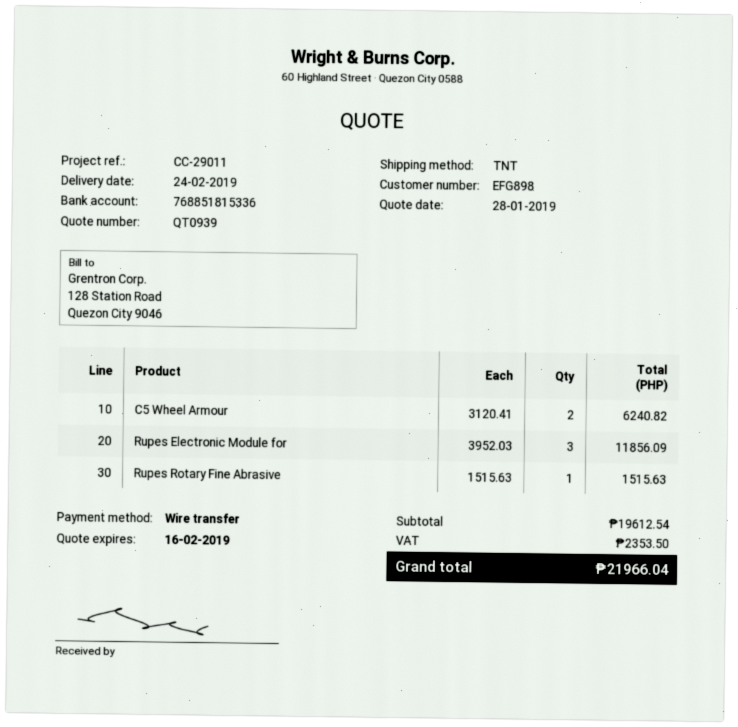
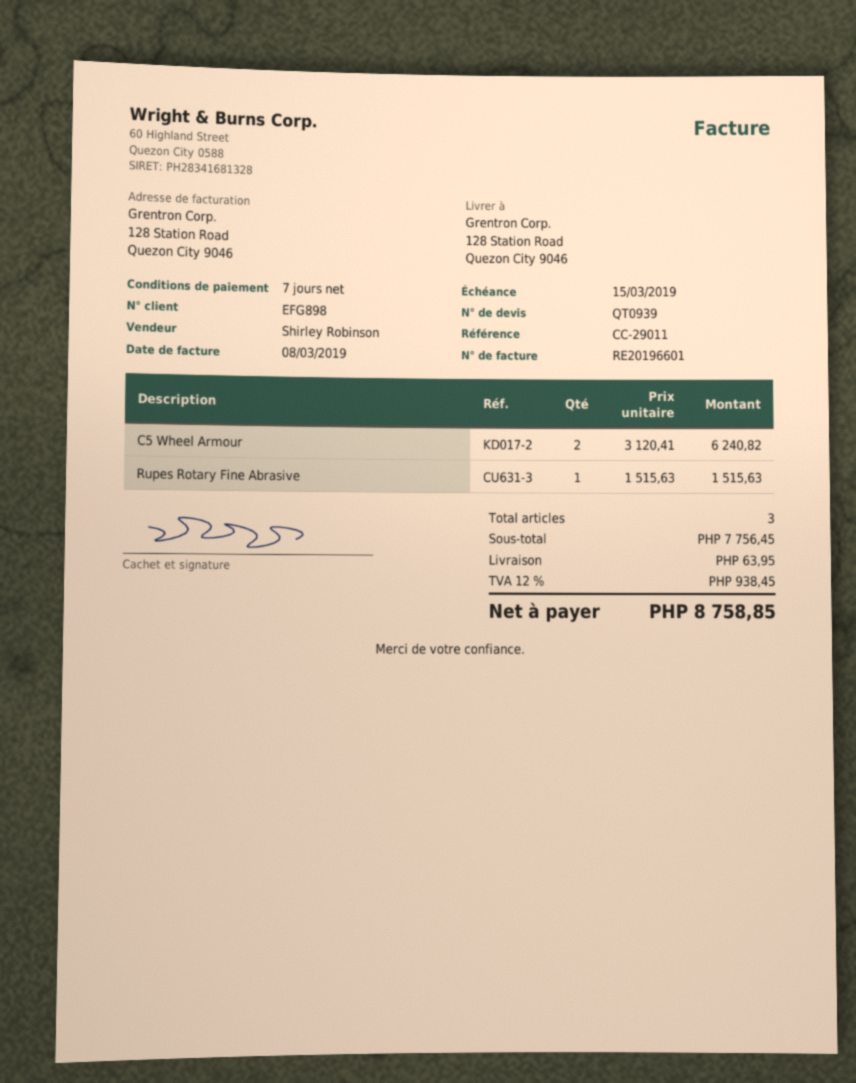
Rupes Electronic Module for: 3 x 3952.03 = 11856.09 -> none
subtotal: 19612.54 -> 7756.45
shipping: none -> 63.95
tax: 2353.50 -> 938.45
total: 21966.04 -> 8758.85

